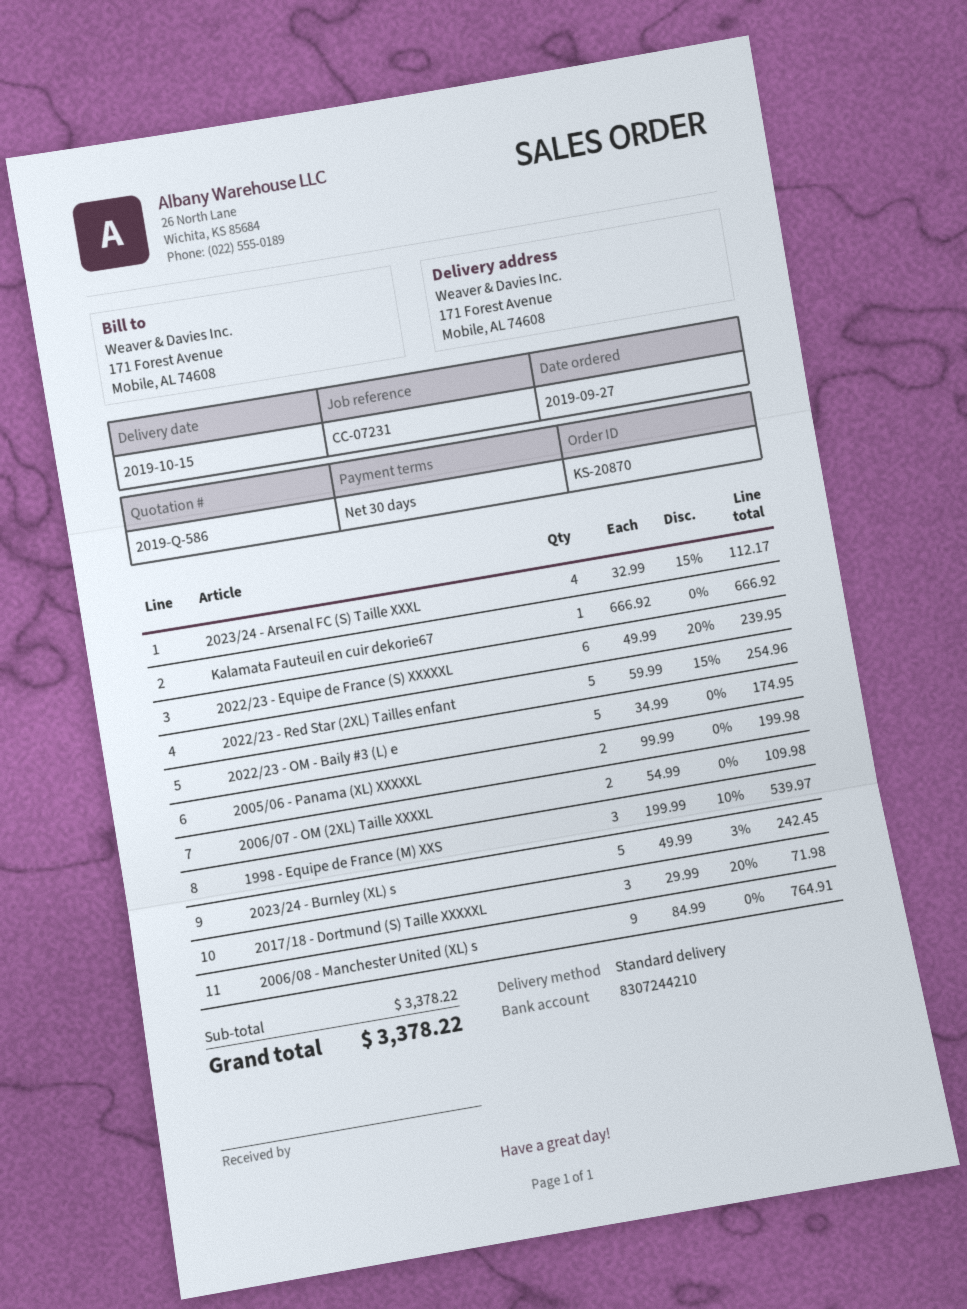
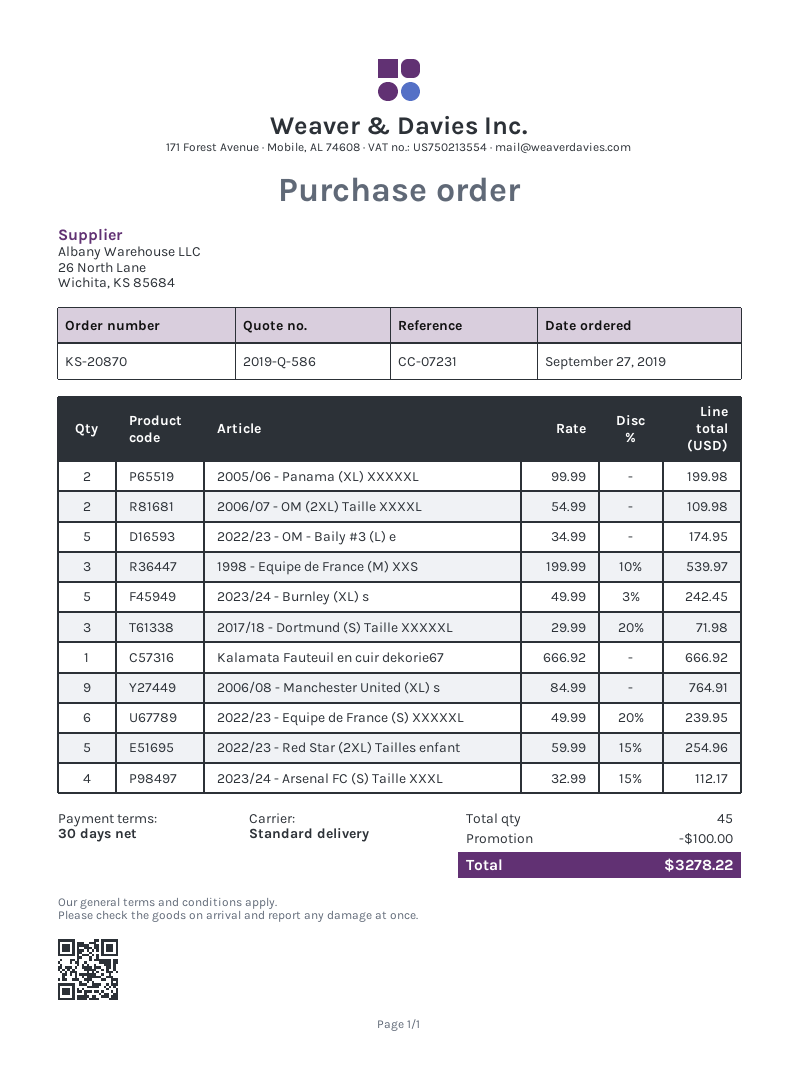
discount: none -> 100.00
total: 3378.22 -> 3278.22

